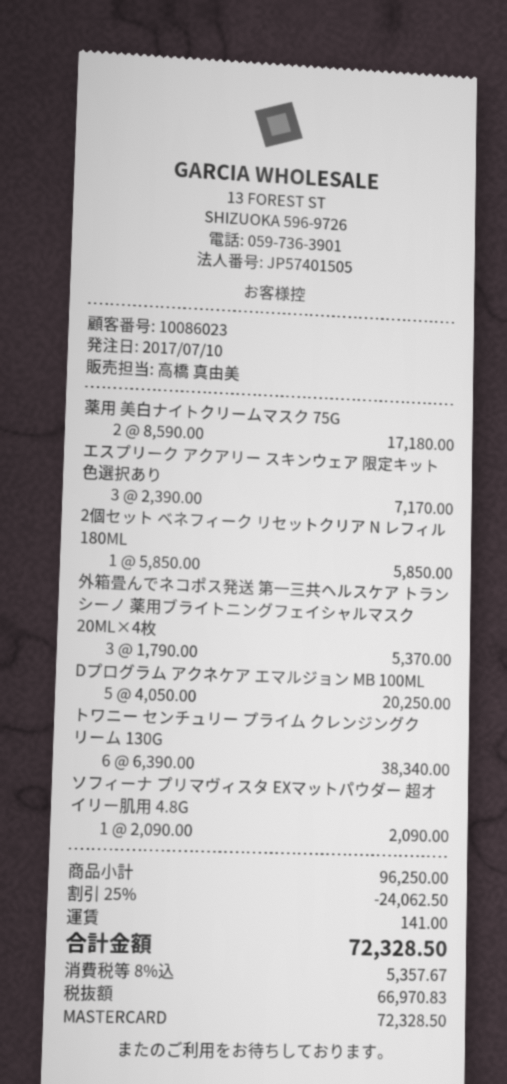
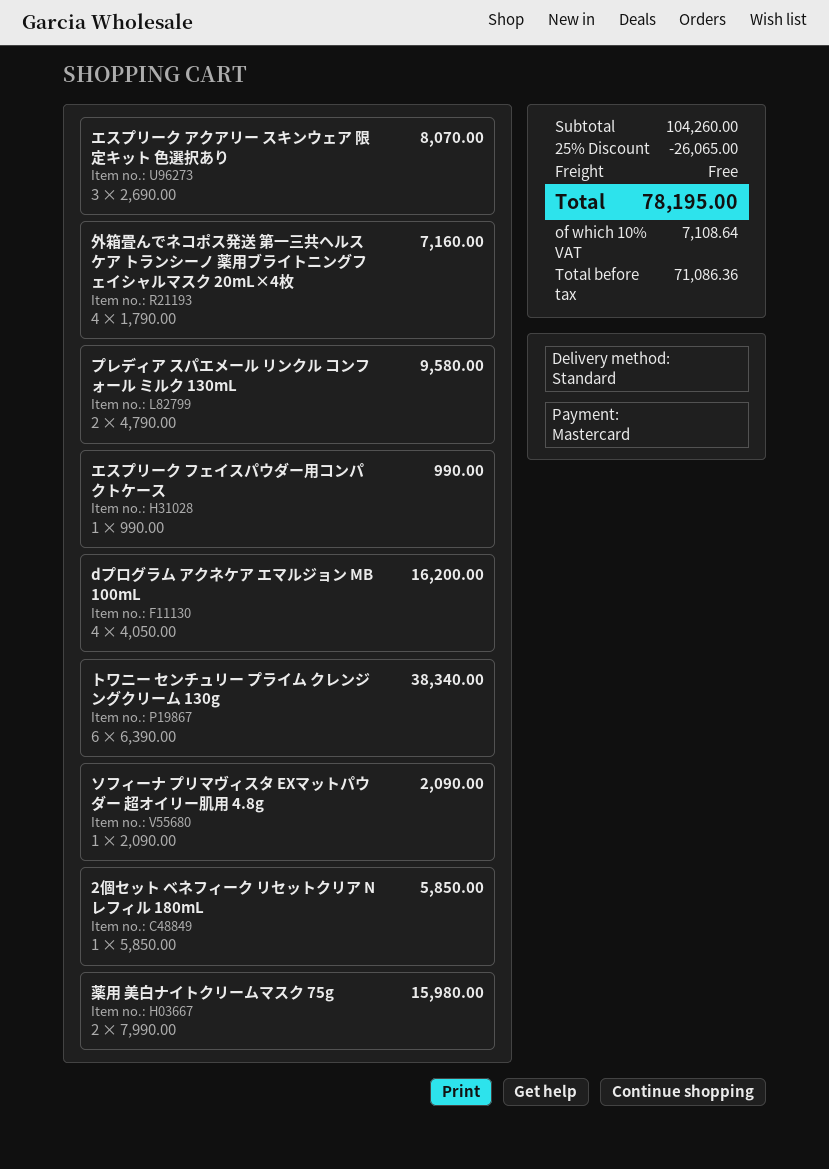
薬用 美白ナイトクリームマスク 75G: 2 x 8590.00 = 17180.00 -> 2 x 7990.00 = 15980.00
エスプリーク アクアリー スキンウェア 限定キット 色選択あり: 3 x 2390.00 = 7170.00 -> 3 x 2690.00 = 8070.00
外箱畳んでネコポス発送 第一三共ヘルスケア トランシーノ 薬用ブライトニングフェイシャルマスク 20ML×4枚: 3 x 1790.00 = 5370.00 -> 4 x 1790.00 = 7160.00
Dプログラム アクネケア エマルジョン MB 100ML: 5 x 4050.00 = 20250.00 -> 4 x 4050.00 = 16200.00
プレディア スパエメール リンクル コンフォール ミルク 130mL: none -> 2 x 4790.00 = 9580.00
エスプリーク フェイスパウダー用コンパクトケース: none -> 1 x 990.00 = 990.00
subtotal: 96250.00 -> 104260.00
discount: 25% = 24062.50 -> 25% = 26065.00
shipping: 141.00 -> 0.00
net: 66970.83 -> 71086.36
tax: 8% = 5357.67 -> 10% = 7108.64
total: 72328.50 -> 78195.00

